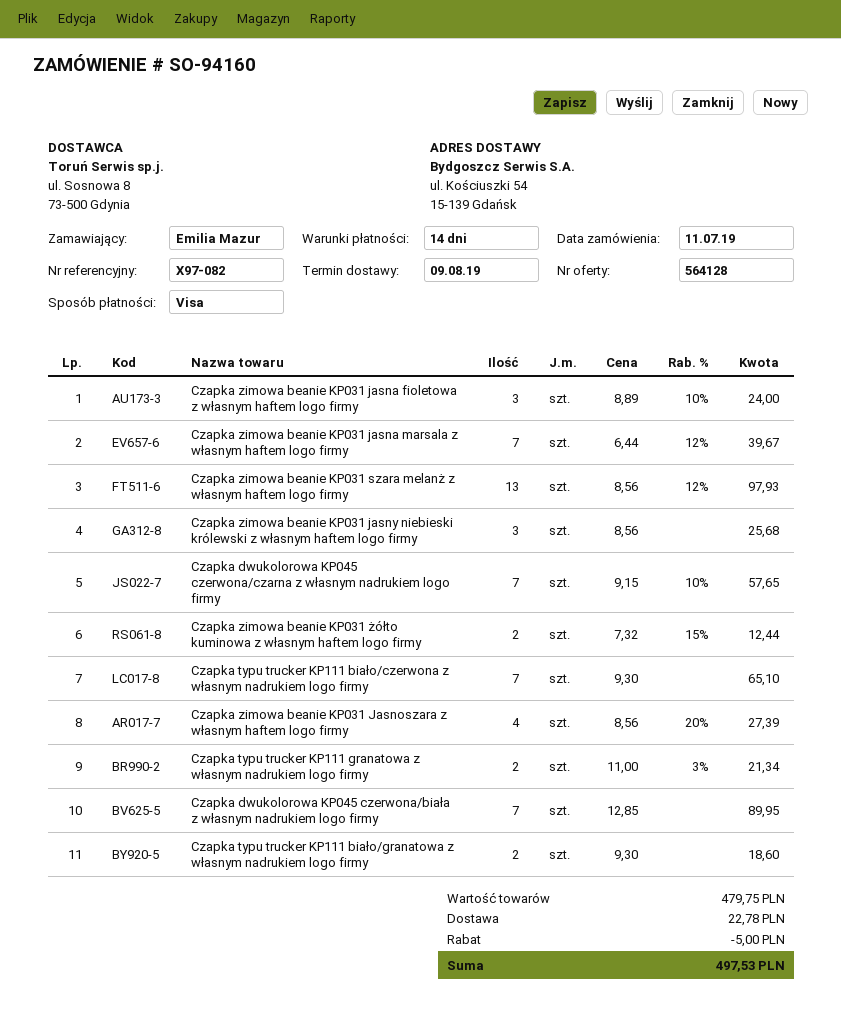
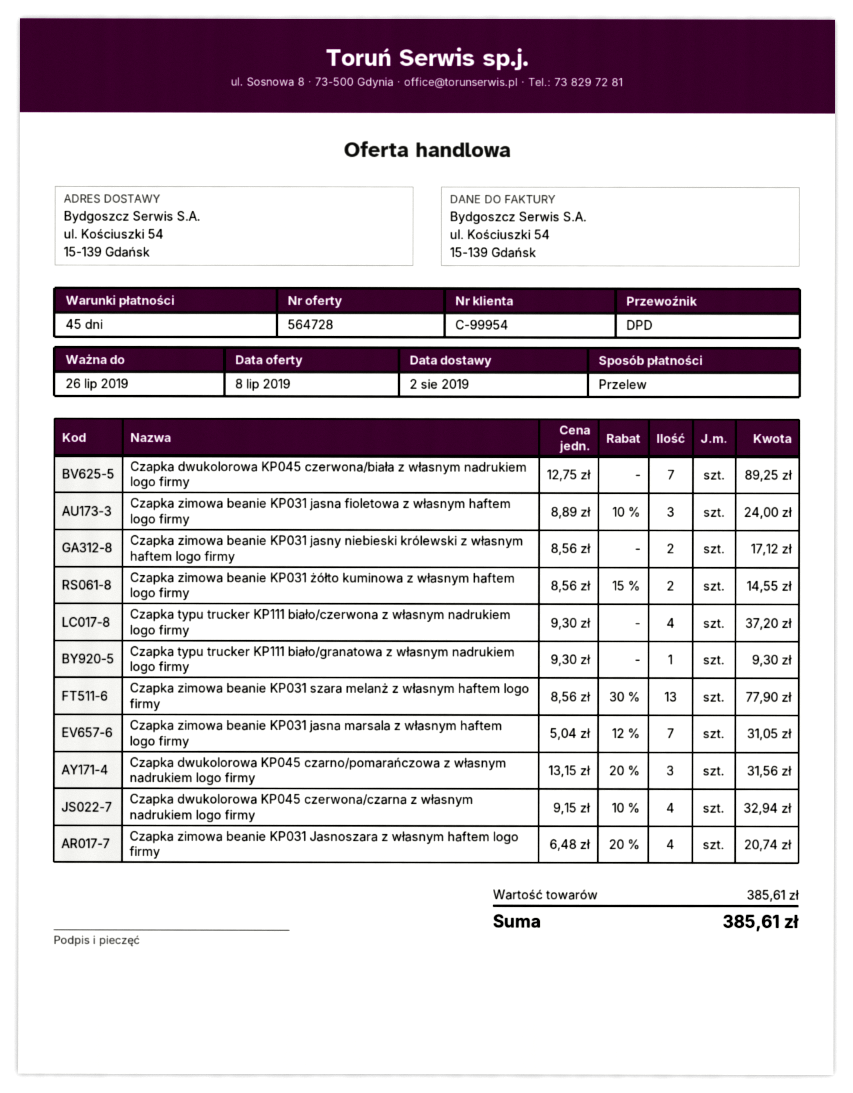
quote number: 564128 -> 564728
delivery date: 2019-08-09 -> 2019-08-02
payment terms: 14 days -> 45 days
payment method: Visa -> bank transfer
Czapka zimowa beanie KP031 jasna marsala z własnym haftem logo firmy: 7 x 6.44 - 12% = 39.67 -> 7 x 5.04 - 12% = 31.05
Czapka zimowa beanie KP031 szara melanż z własnym haftem logo firmy: 13 x 8.56 - 12% = 97.93 -> 13 x 8.56 - 30% = 77.90
Czapka zimowa beanie KP031 jasny niebieski królewski z własnym haftem logo firmy: 3 x 8.56 = 25.68 -> 2 x 8.56 = 17.12
Czapka dwukolorowa KP045 czerwona/czarna z własnym nadrukiem logo firmy: 7 x 9.15 - 10% = 57.65 -> 4 x 9.15 - 10% = 32.94
Czapka zimowa beanie KP031 żółto kuminowa z własnym haftem logo firmy: 2 x 7.32 - 15% = 12.44 -> 2 x 8.56 - 15% = 14.55
Czapka typu trucker KP111 biało/czerwona z własnym nadrukiem logo firmy: 7 x 9.30 = 65.10 -> 4 x 9.30 = 37.20
Czapka zimowa beanie KP031 Jasnoszara z własnym haftem logo firmy: 4 x 8.56 - 20% = 27.39 -> 4 x 6.48 - 20% = 20.74
Czapka typu trucker KP111 granatowa z własnym nadrukiem logo firmy: 2 x 11.00 - 3% = 21.34 -> none
Czapka dwukolorowa KP045 czerwona/biała z własnym nadrukiem logo firmy: 7 x 12.85 = 89.95 -> 7 x 12.75 = 89.25
Czapka typu trucker KP111 biało/granatowa z własnym nadrukiem logo firmy: 2 x 9.30 = 18.60 -> 1 x 9.30 = 9.30
Czapka dwukolorowa KP045 czarno/pomarańczowa z własnym nadrukiem logo firmy: none -> 3 x 13.15 - 20% = 31.56
subtotal: 479.75 -> 385.61
discount: 5.00 -> none
shipping: 22.78 -> none
total: 497.53 -> 385.61

